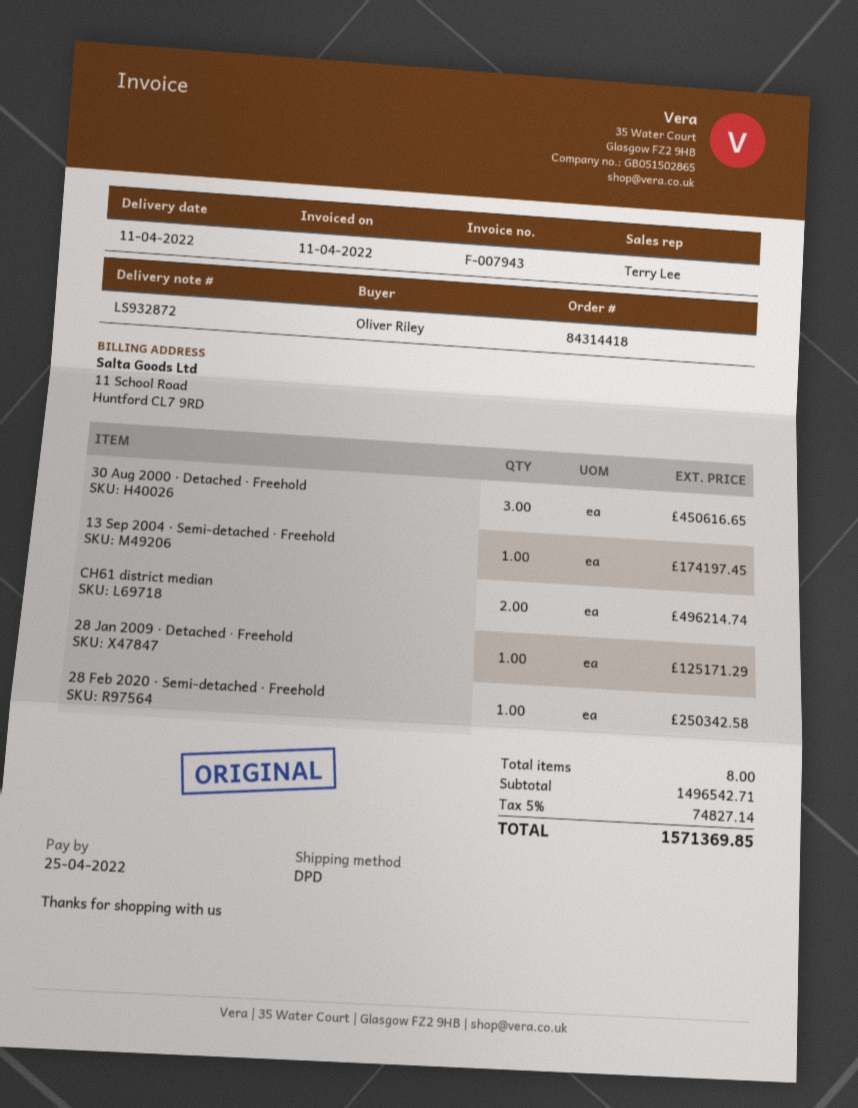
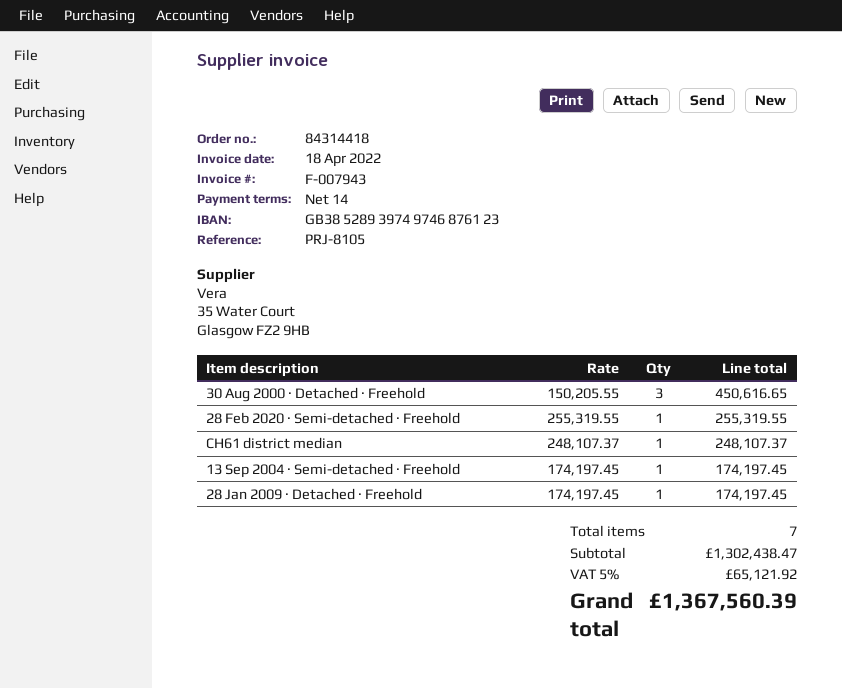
invoice date: 2022-04-11 -> 2022-04-18
CH61 district median: 2 for 496214.74 -> 1 for 248107.37
28 Jan 2009 · Detached · Freehold: 1 for 125171.29 -> 1 for 174197.45
28 Feb 2020 · Semi-detached · Freehold: 1 for 250342.58 -> 1 for 255319.55
total quantity: 8 -> 7
subtotal: 1496542.71 -> 1302438.47
tax: 5% = 74827.14 -> 5% = 65121.92
total: 1571369.85 -> 1367560.39

